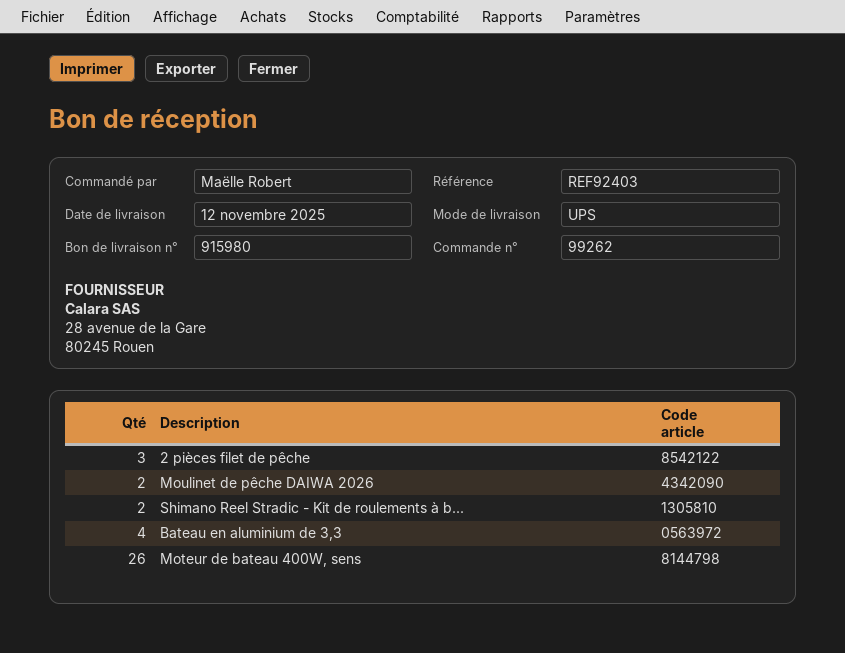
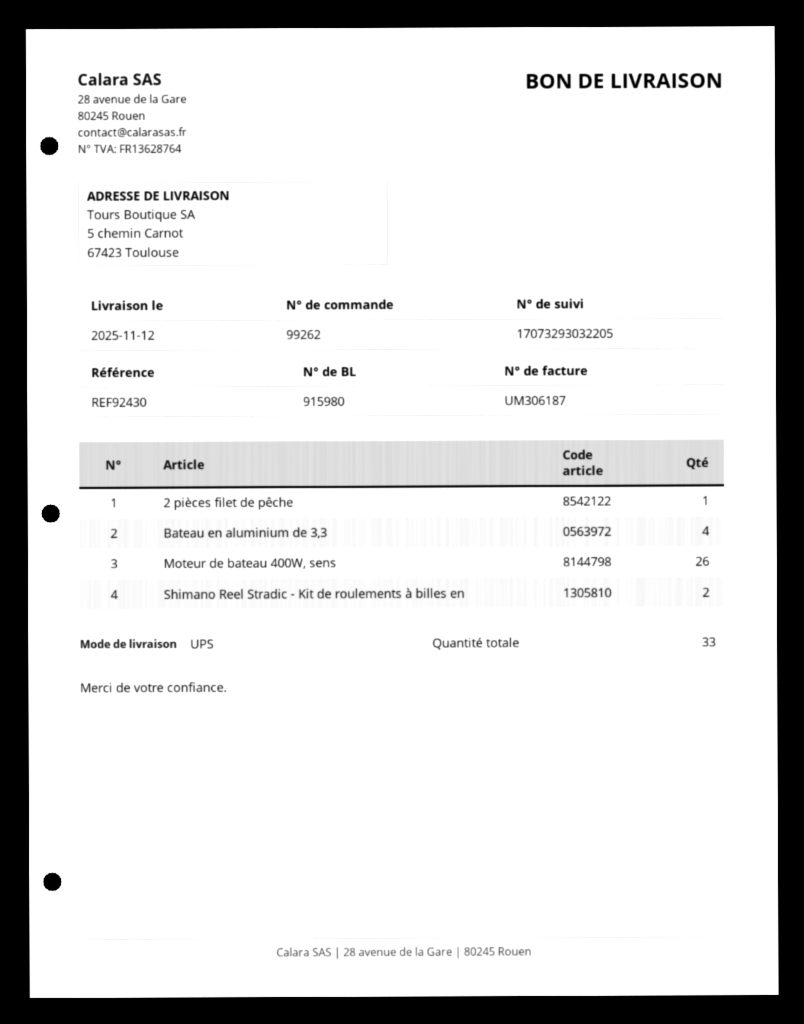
reference: REF92403 -> REF92430
2 pièces filet de pêche: 3 -> 1
Moulinet de pêche DAIWA 2026: 2 -> none

